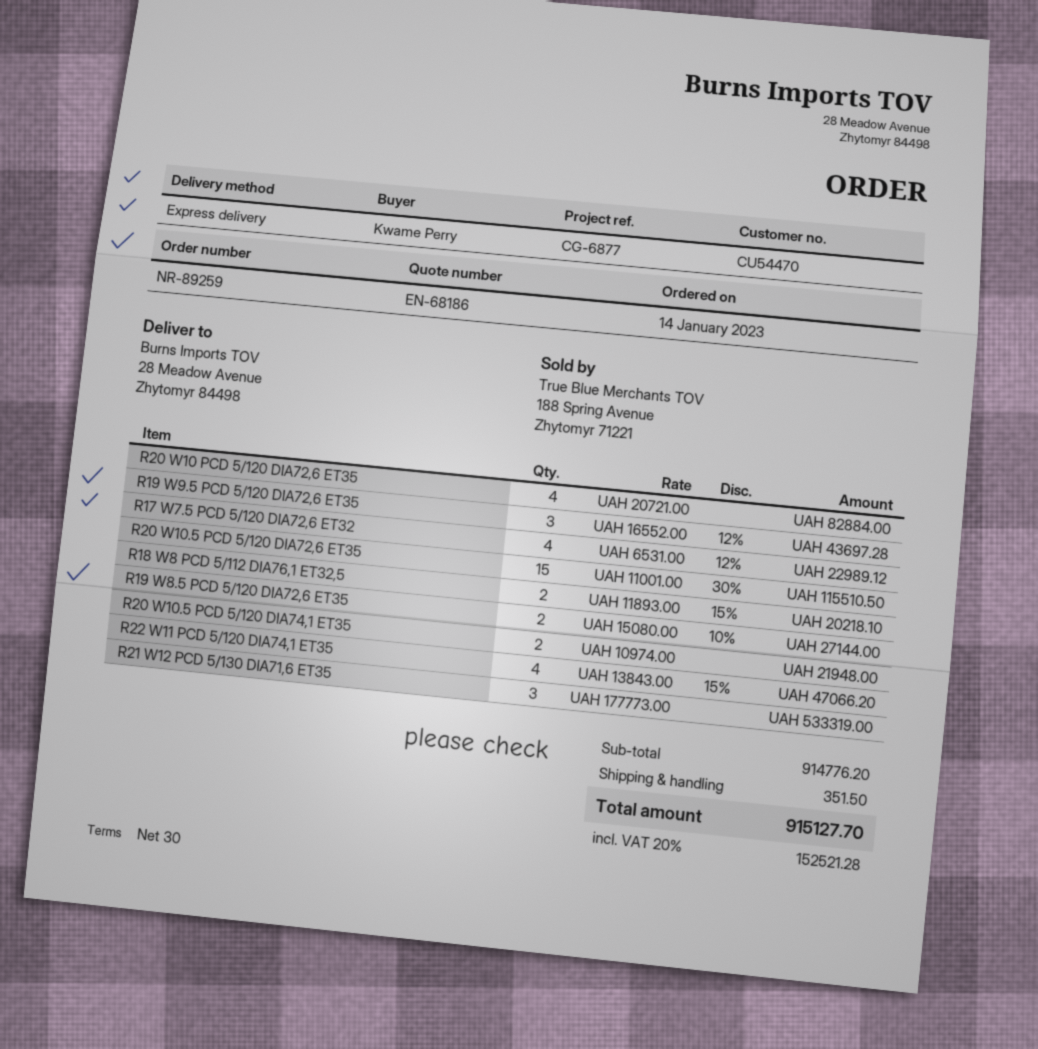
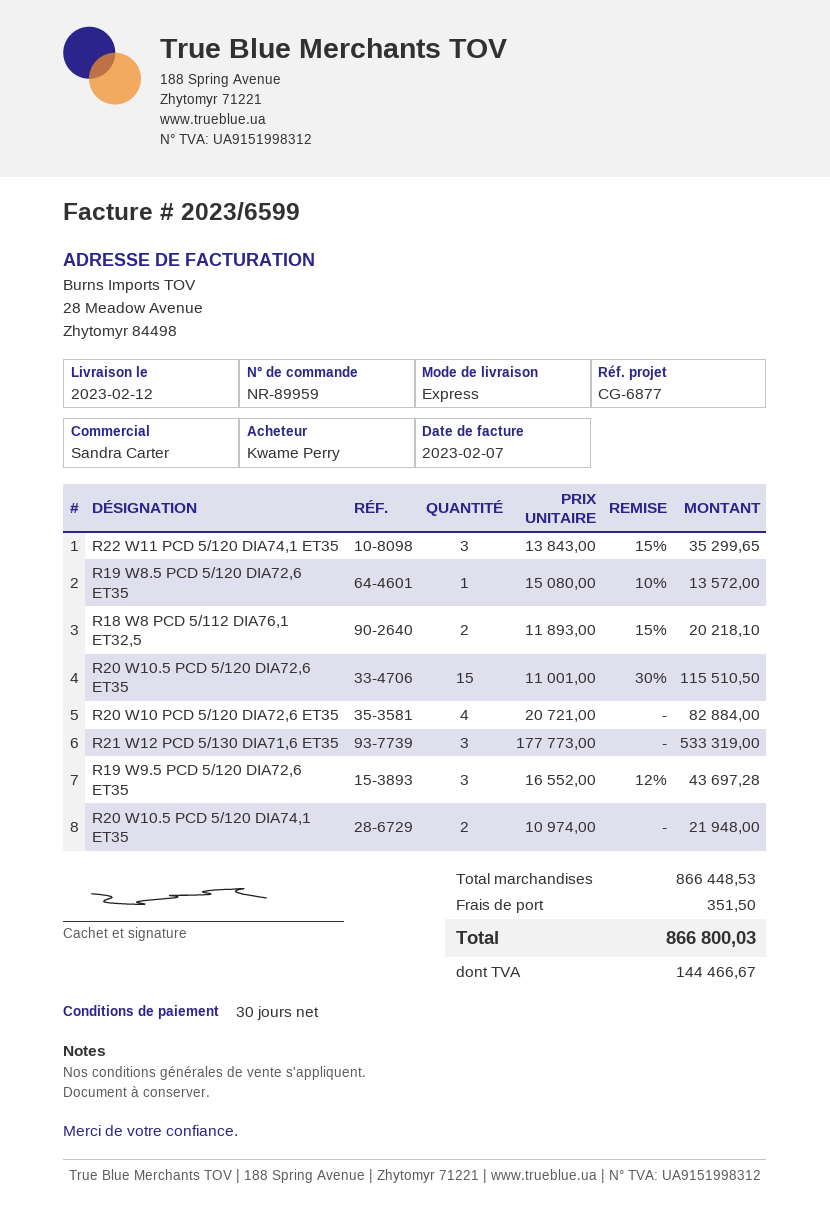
order number: NR-89259 -> NR-89959
R17 W7.5 PCD 5/120 DIA72,6 ET32: 4 x 6531.00 - 12% = 22989.12 -> none
R19 W8.5 PCD 5/120 DIA72,6 ET35: 2 x 15080.00 - 10% = 27144.00 -> 1 x 15080.00 - 10% = 13572.00
R22 W11 PCD 5/120 DIA74,1 ET35: 4 x 13843.00 - 15% = 47066.20 -> 3 x 13843.00 - 15% = 35299.65
subtotal: 914776.20 -> 866448.53
tax: 152521.28 -> 144466.67
total: 915127.70 -> 866800.03

